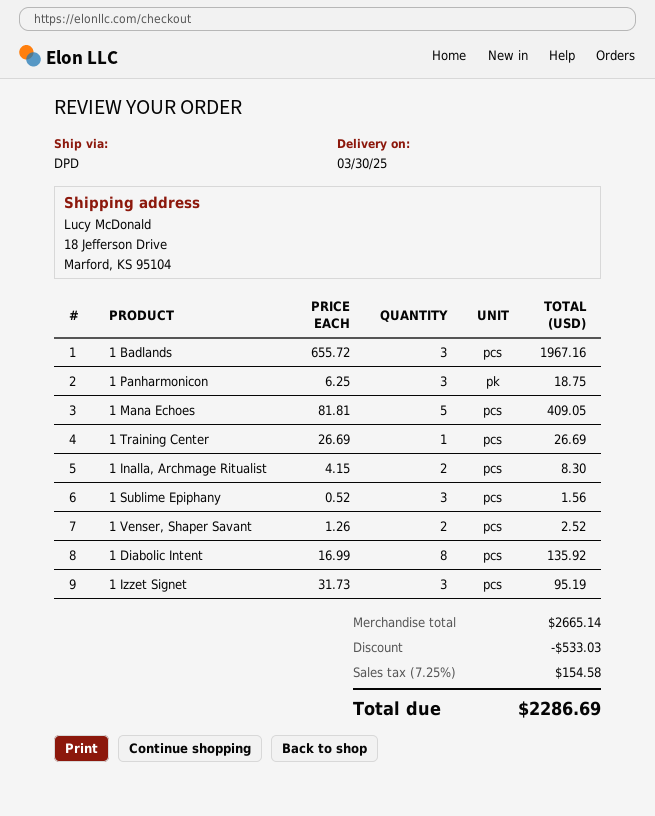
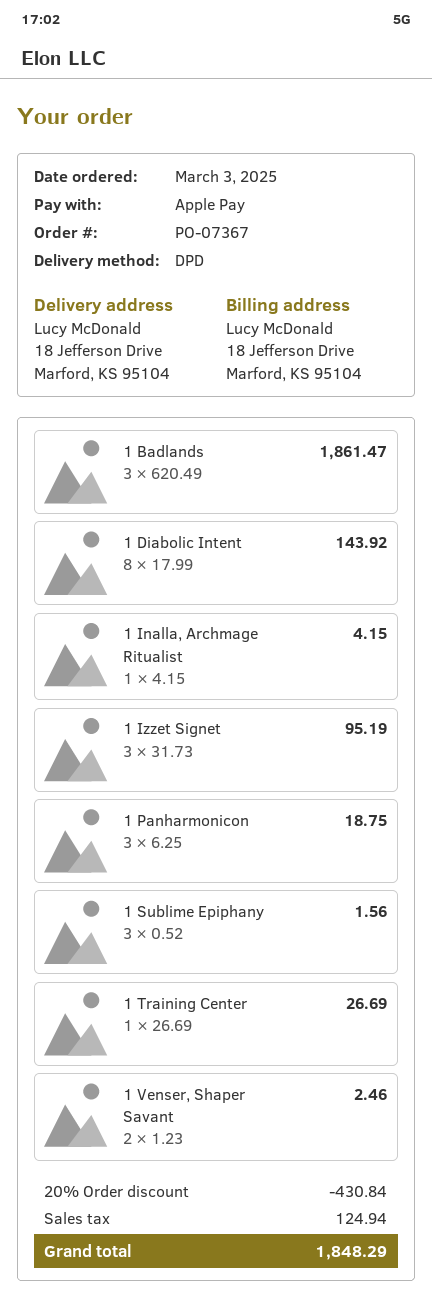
1 Badlands: 3 x 655.72 = 1967.16 -> 3 x 620.49 = 1861.47
1 Mana Echoes: 5 x 81.81 = 409.05 -> none
1 Inalla, Archmage Ritualist: 2 x 4.15 = 8.30 -> 1 x 4.15 = 4.15
1 Venser, Shaper Savant: 2 x 1.26 = 2.52 -> 2 x 1.23 = 2.46
1 Diabolic Intent: 8 x 16.99 = 135.92 -> 8 x 17.99 = 143.92
discount: 533.03 -> 430.84
tax: 154.58 -> 124.94
total: 2286.69 -> 1848.29

